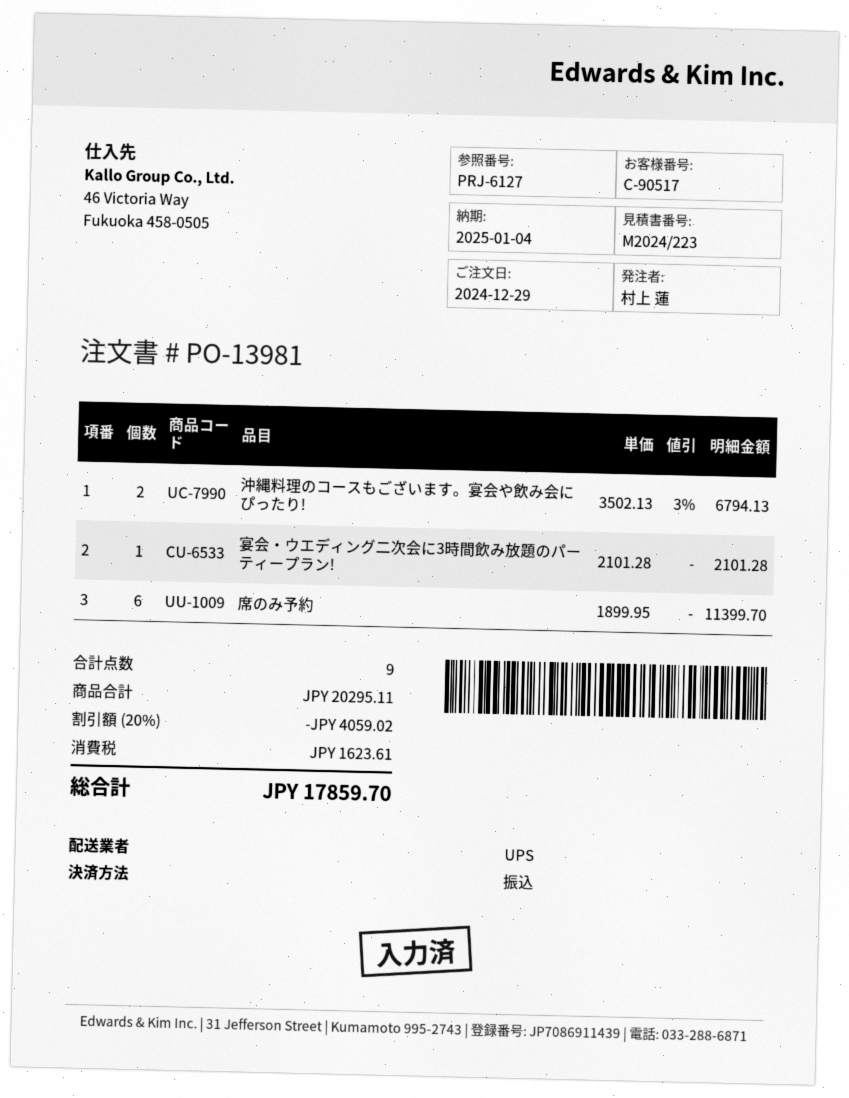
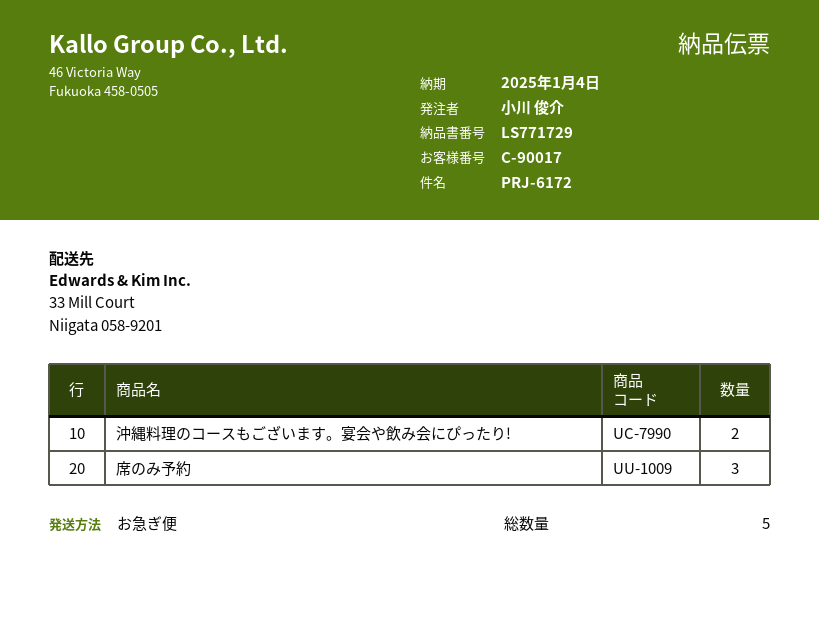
customer number: C-90517 -> C-90017
reference: PRJ-6127 -> PRJ-6172
ordered by: 村上 蓮 -> 小川 俊介
shipping method: UPS -> express
宴会・ウエディング二次会に3時間飲み放題のパーティープラン!: 1 -> none
席のみ予約: 6 -> 3
total quantity: 9 -> 5

